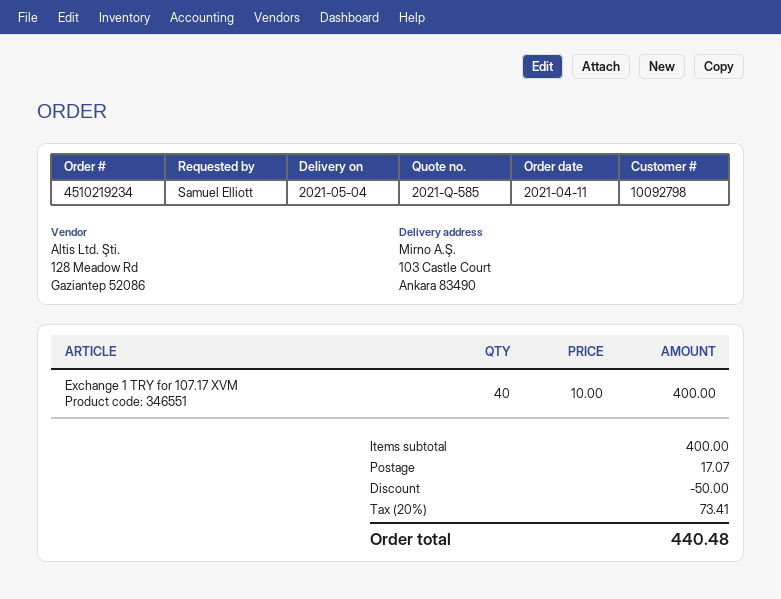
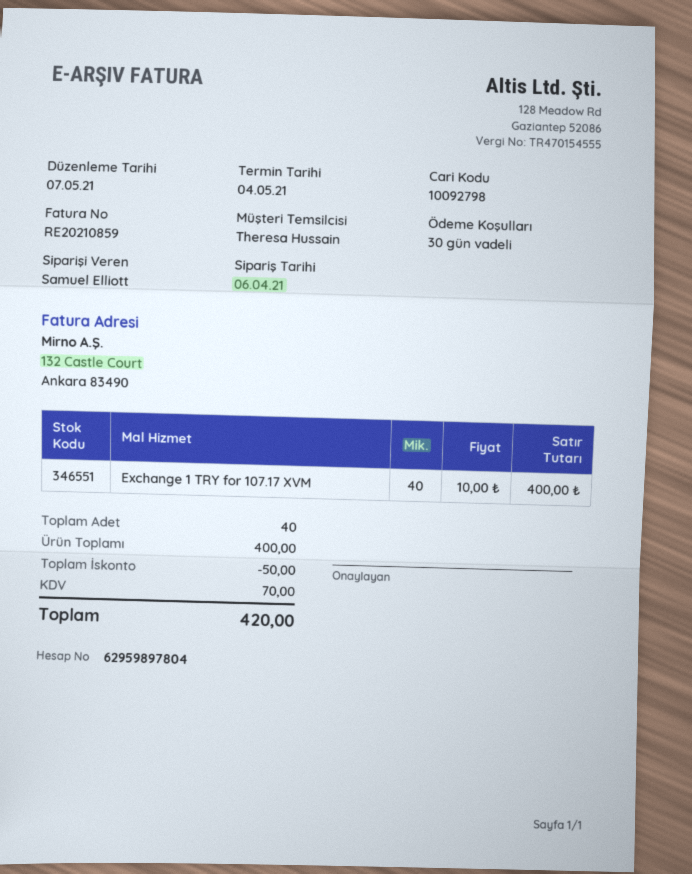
order date: 2021-04-11 -> 2021-04-06
shipping: 17.07 -> none
tax: 73.41 -> 70.00
total: 440.48 -> 420.00

